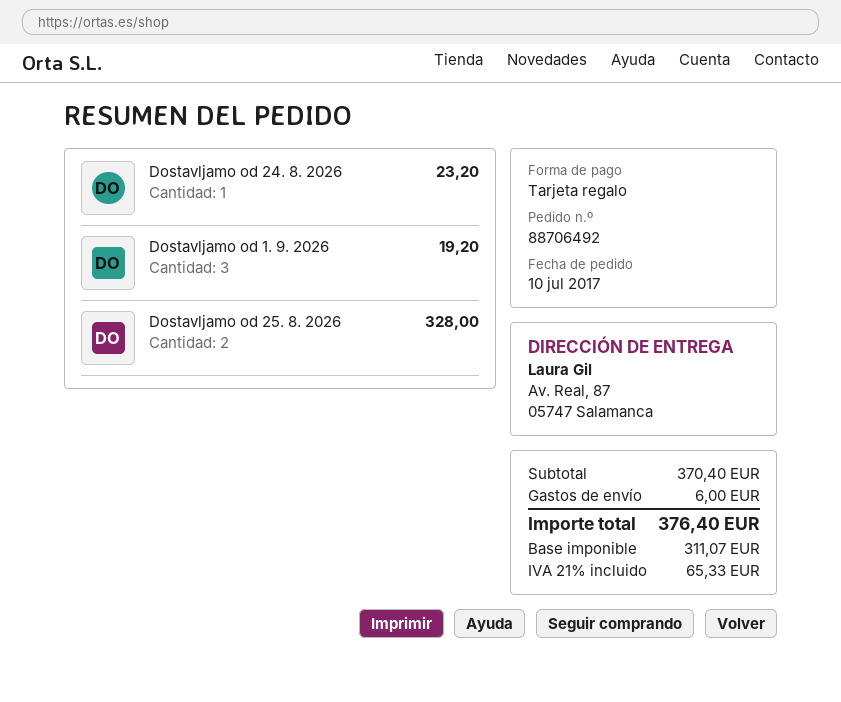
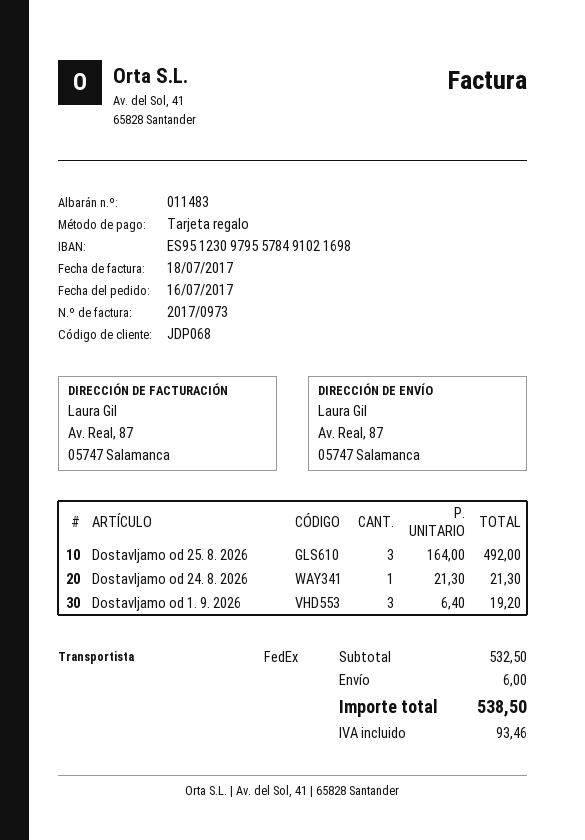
order date: 2017-07-10 -> 2017-07-16
Dostavljamo od 24. 8. 2026: 1 for 23.20 -> 1 for 21.30
Dostavljamo od 25. 8. 2026: 2 for 328.00 -> 3 for 492.00
subtotal: 370.40 -> 532.50
tax: 65.33 -> 93.46
total: 376.40 -> 538.50

